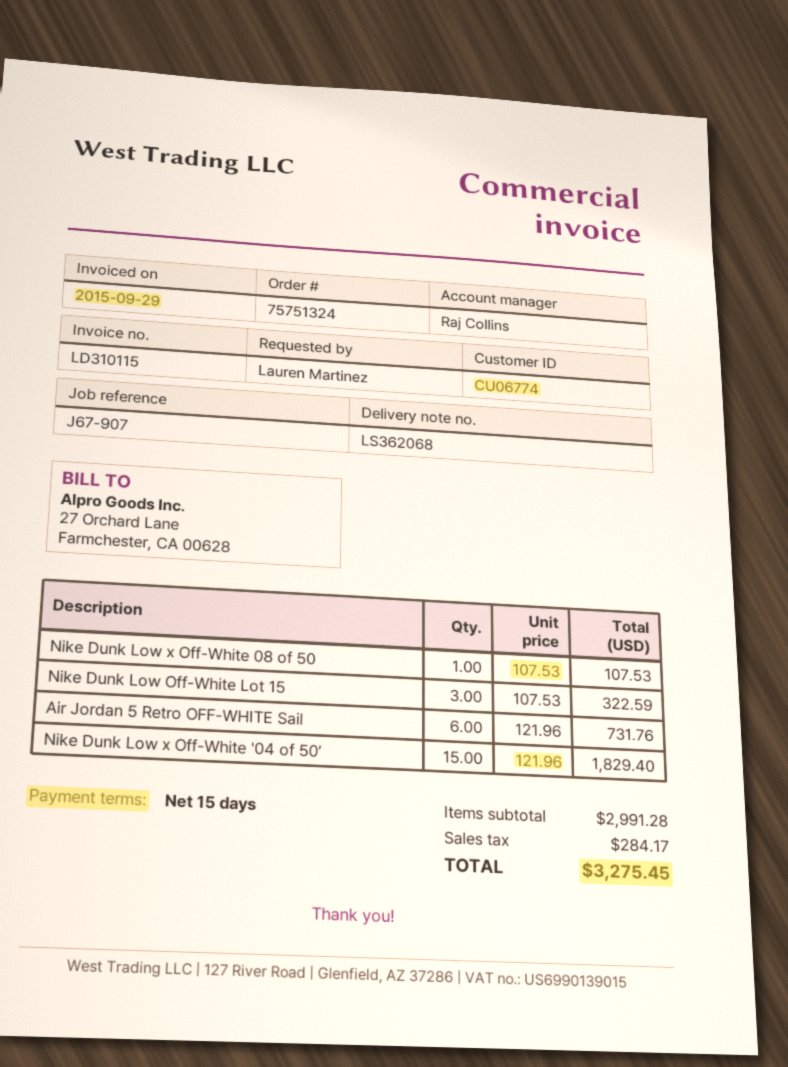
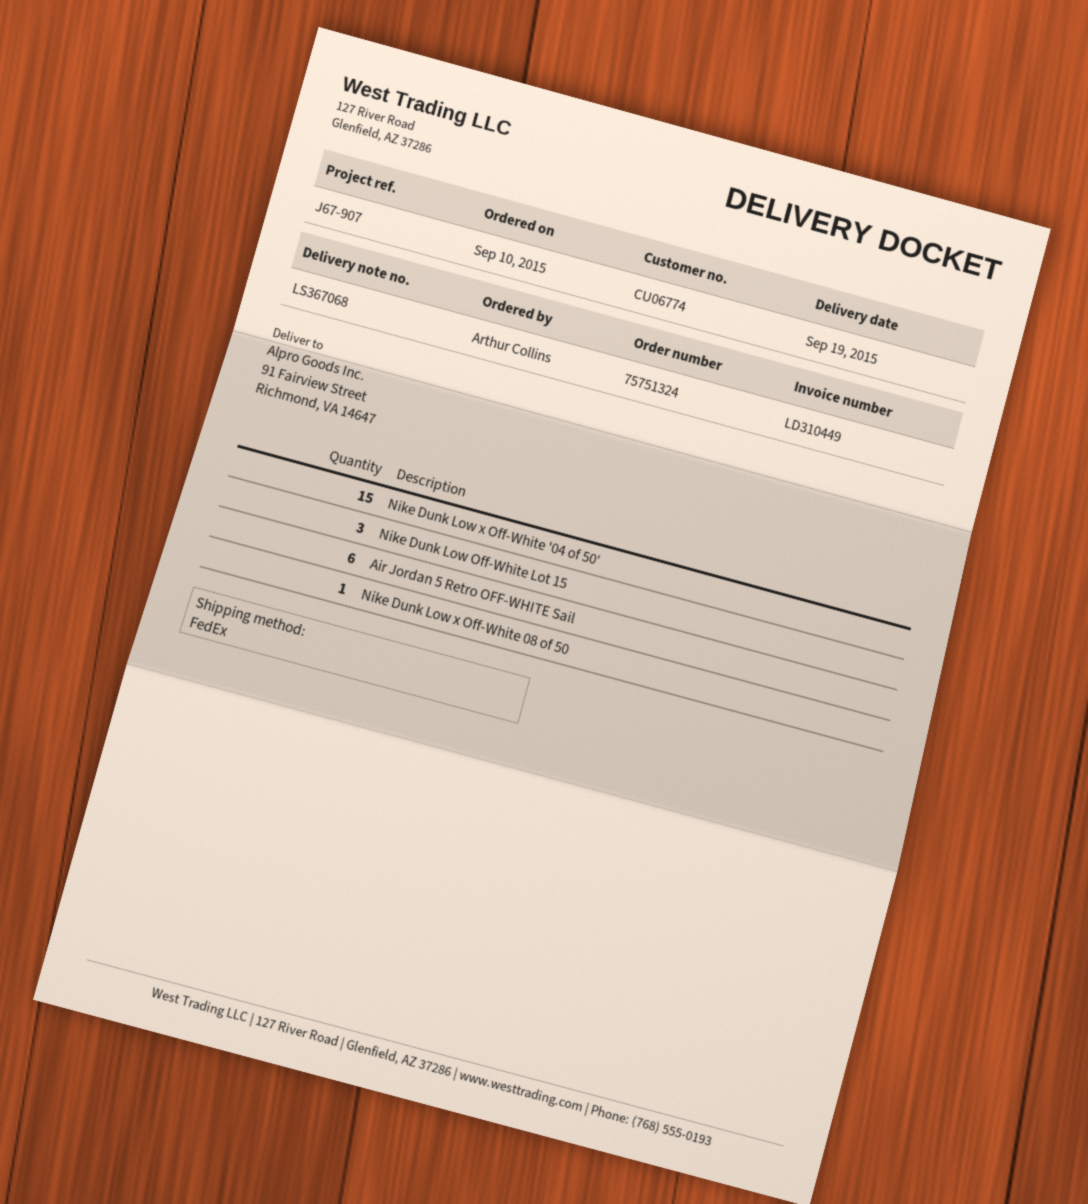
delivery note number: LS362068 -> LS367068
invoice number: LD310115 -> LD310449
ordered by: Lauren Martinez -> Arthur Collins

